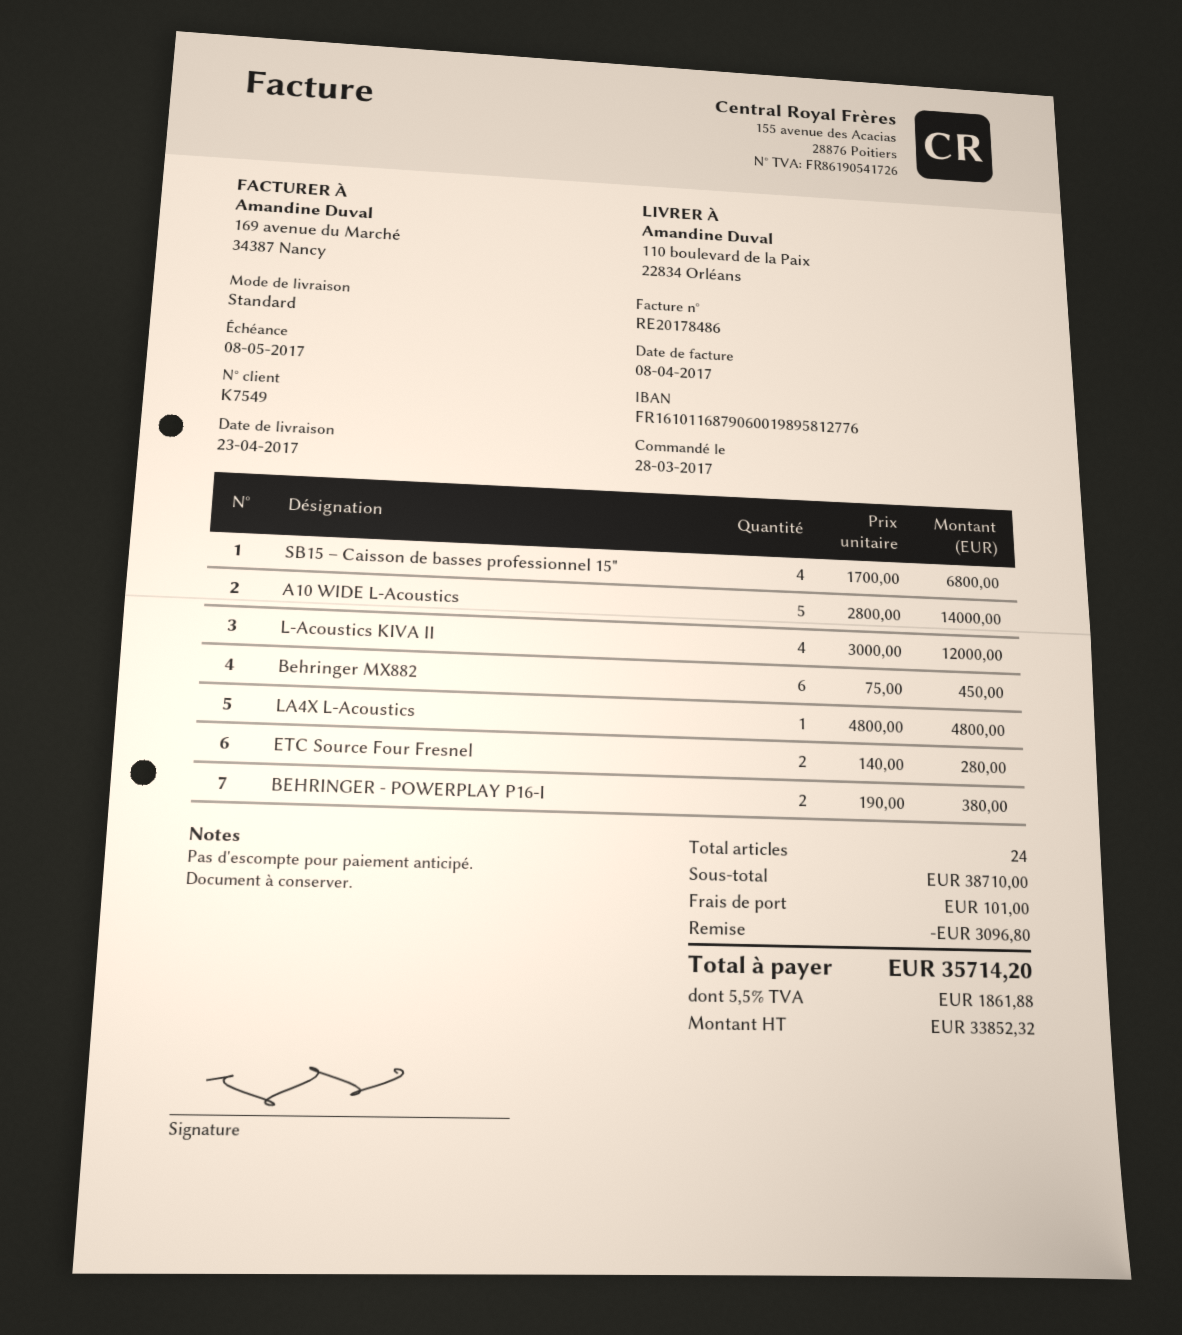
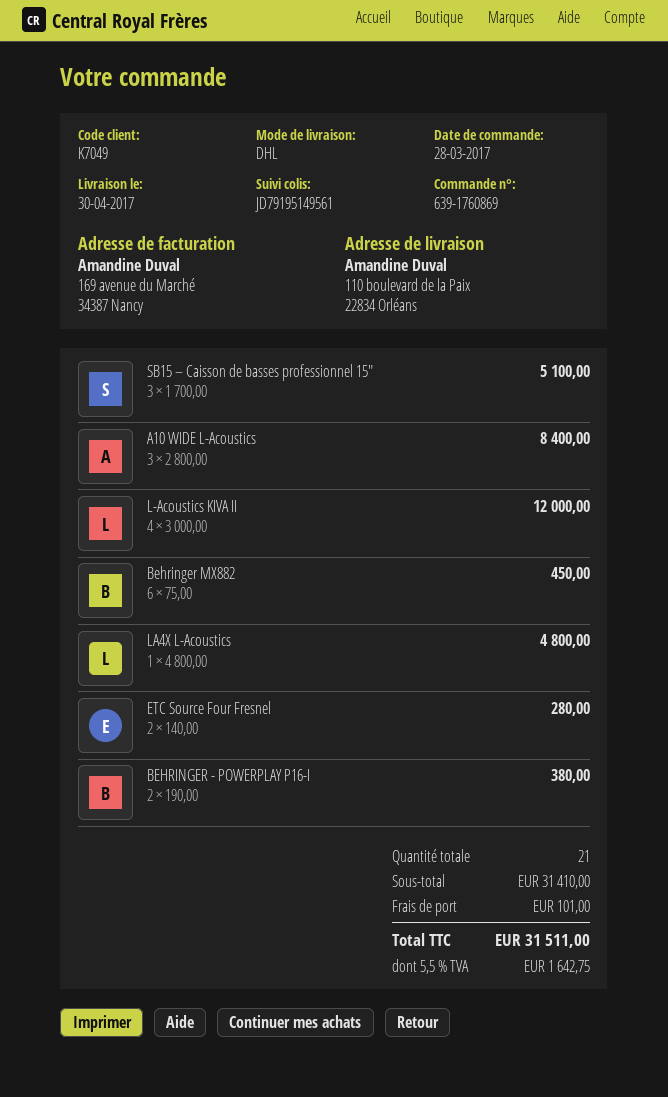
delivery date: 2017-04-23 -> 2017-04-30
customer number: K7549 -> K7049
shipping method: standard -> DHL
SB15 – Caisson de basses professionnel 15": 4 x 1700.00 = 6800.00 -> 3 x 1700.00 = 5100.00
A10 WIDE L-Acoustics: 5 x 2800.00 = 14000.00 -> 3 x 2800.00 = 8400.00
total quantity: 24 -> 21
subtotal: 38710.00 -> 31410.00
discount: 3096.80 -> none
tax: 5.5% = 1861.88 -> 5.5% = 1642.75
total: 35714.20 -> 31511.00

